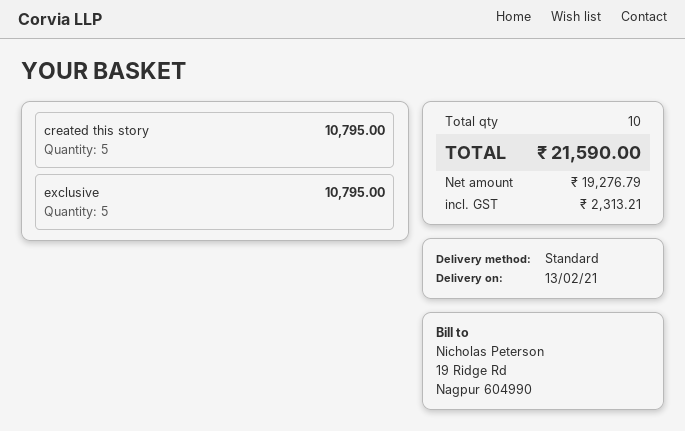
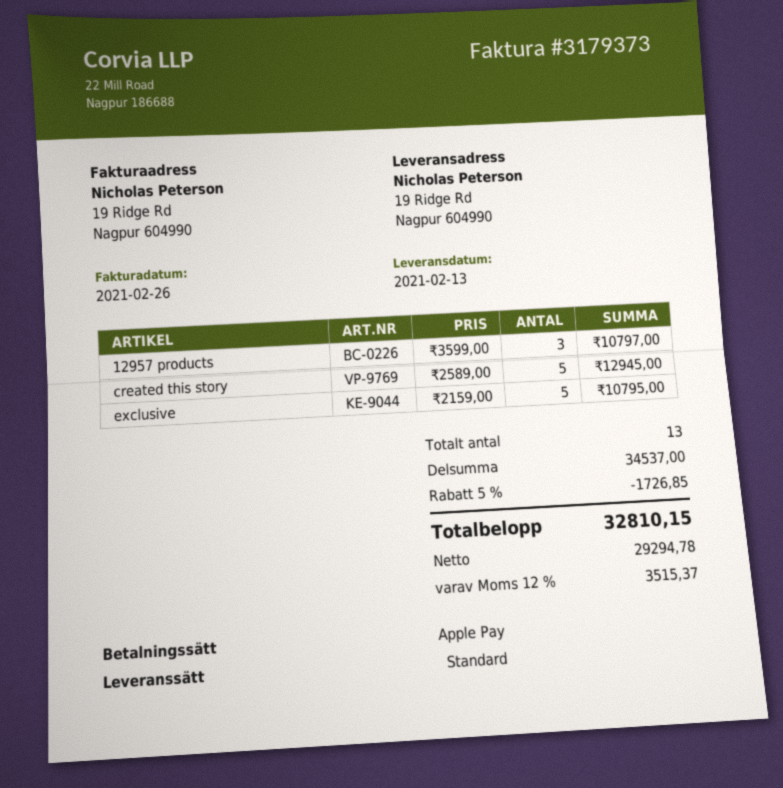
created this story: 5 for 10795.00 -> 5 for 12945.00
12957 products: none -> 3 for 10797.00
total quantity: 10 -> 13
discount: none -> 5% = 1726.85
net: 19276.79 -> 29294.78
tax: 2313.21 -> 3515.37
total: 21590.00 -> 32810.15

